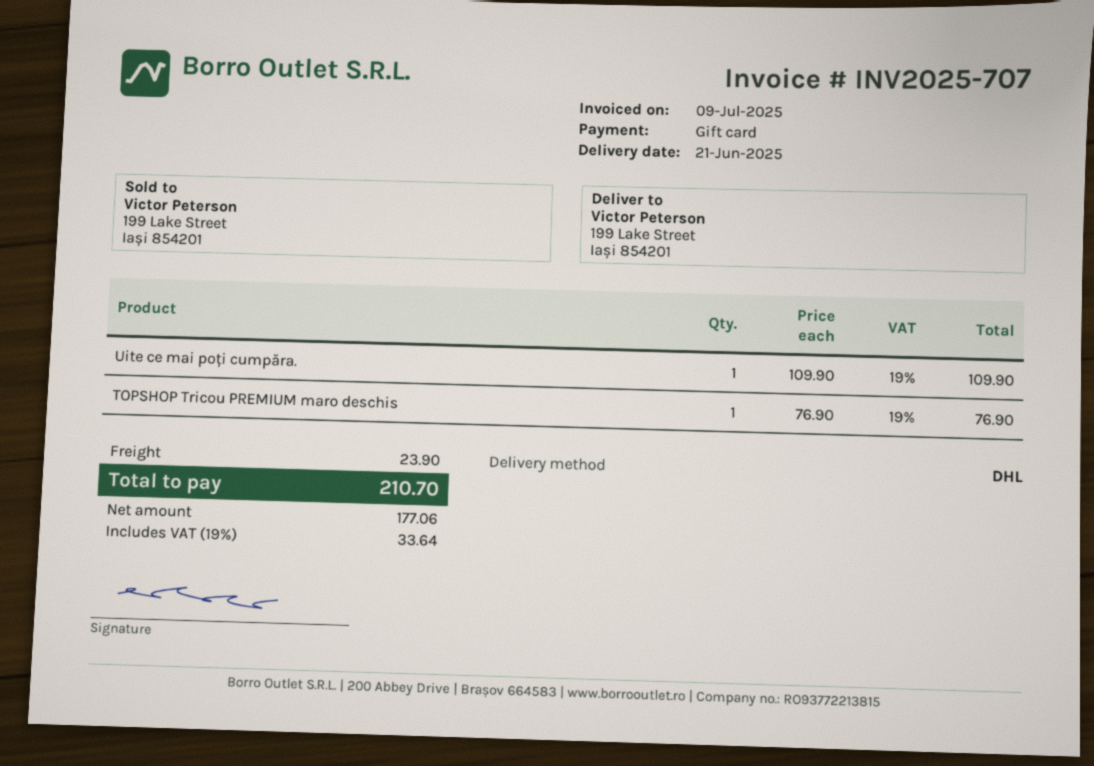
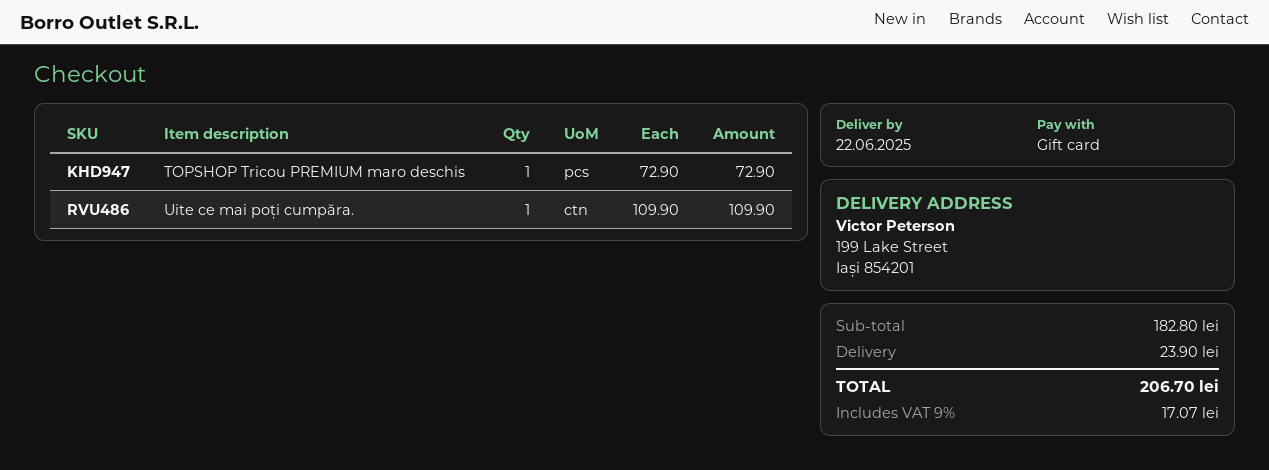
delivery date: 2025-06-21 -> 2025-06-22
TOPSHOP Tricou PREMIUM maro deschis: 1 x 76.90 = 76.90 -> 1 x 72.90 = 72.90
tax: 19% = 33.64 -> 9% = 17.07
total: 210.70 -> 206.70

